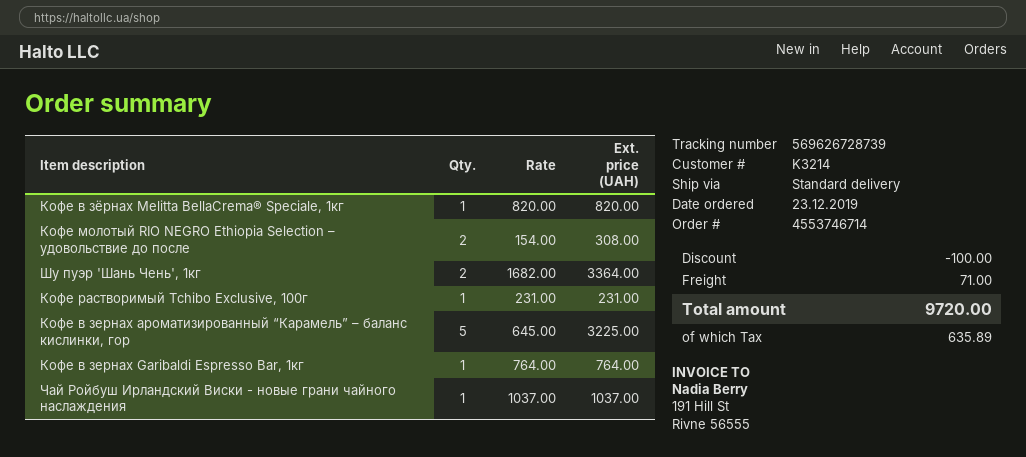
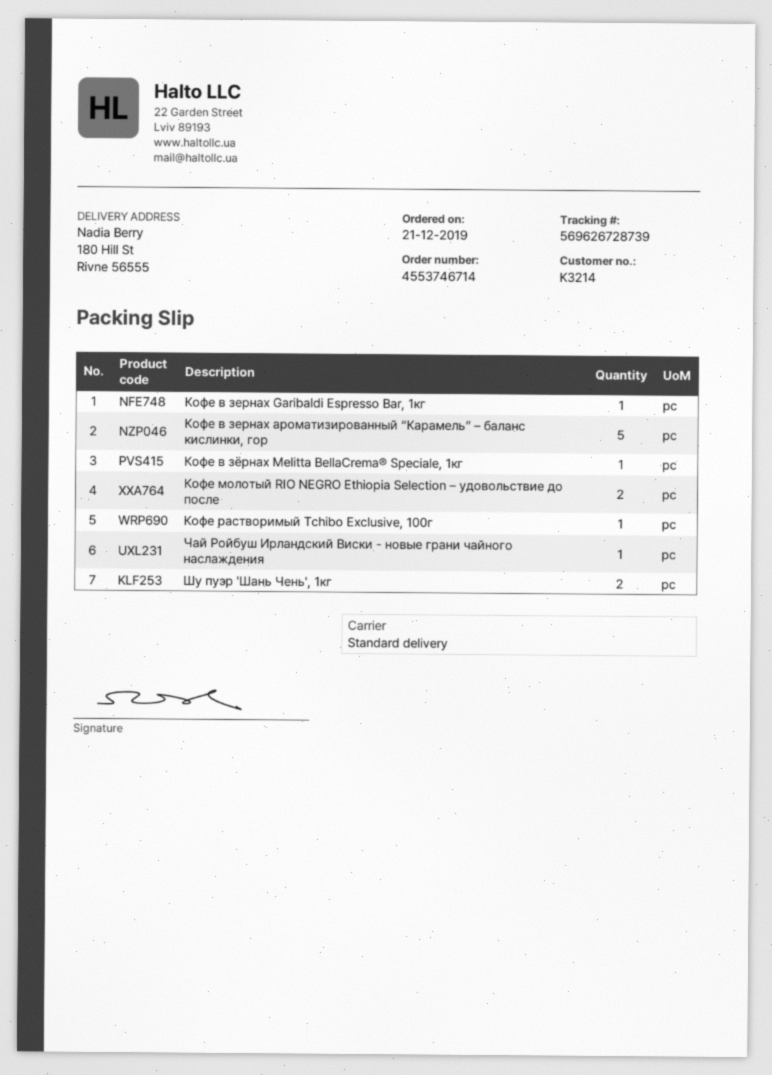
order date: 2019-12-23 -> 2019-12-21

